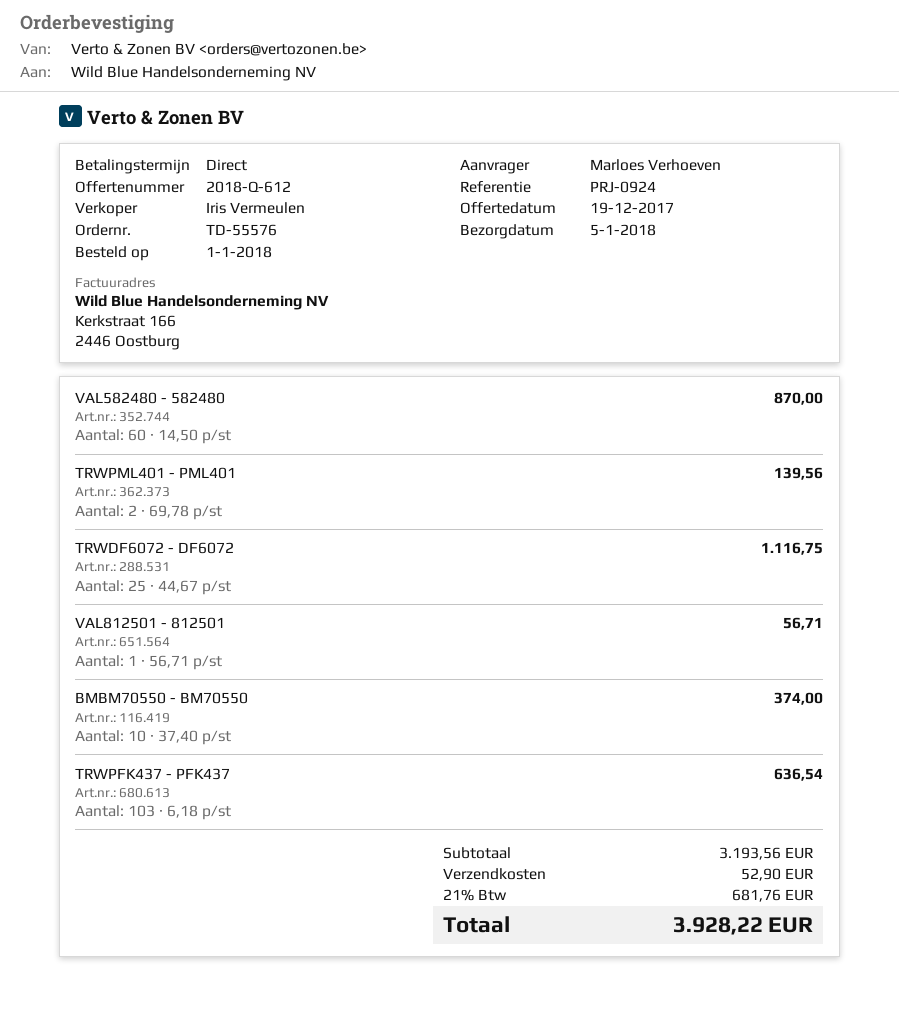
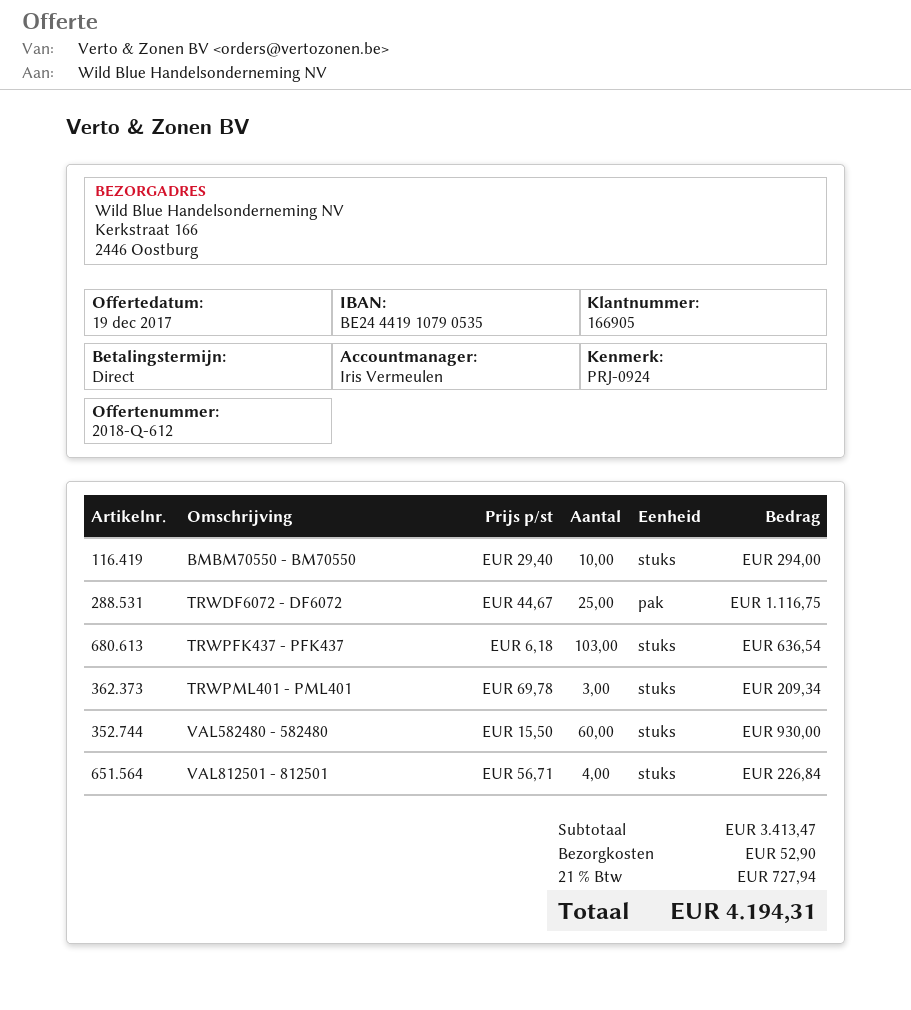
VAL582480 - 582480: 60 x 14.50 = 870.00 -> 60 x 15.50 = 930.00
TRWPML401 - PML401: 2 x 69.78 = 139.56 -> 3 x 69.78 = 209.34
VAL812501 - 812501: 1 x 56.71 = 56.71 -> 4 x 56.71 = 226.84
BMBM70550 - BM70550: 10 x 37.40 = 374.00 -> 10 x 29.40 = 294.00
subtotal: 3193.56 -> 3413.47
tax: 21% = 681.76 -> 21% = 727.94
total: 3928.22 -> 4194.31

